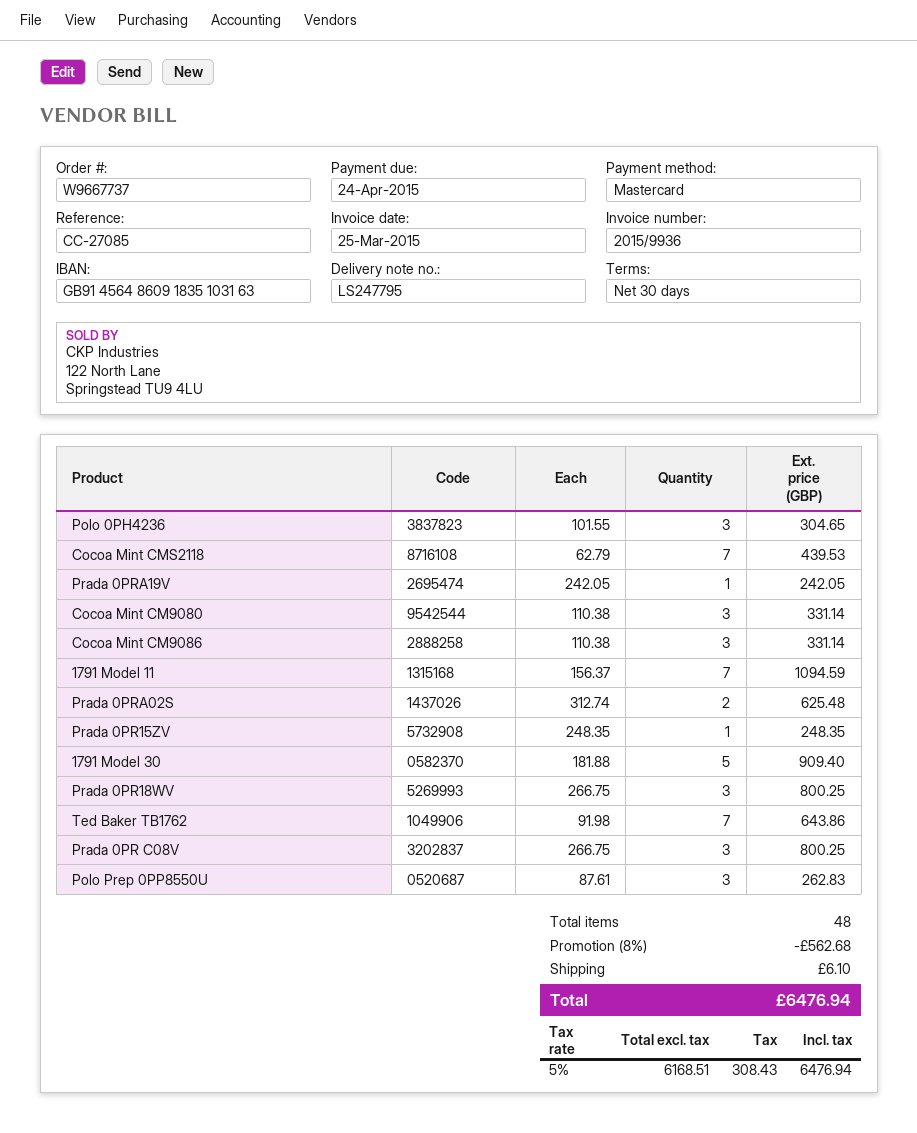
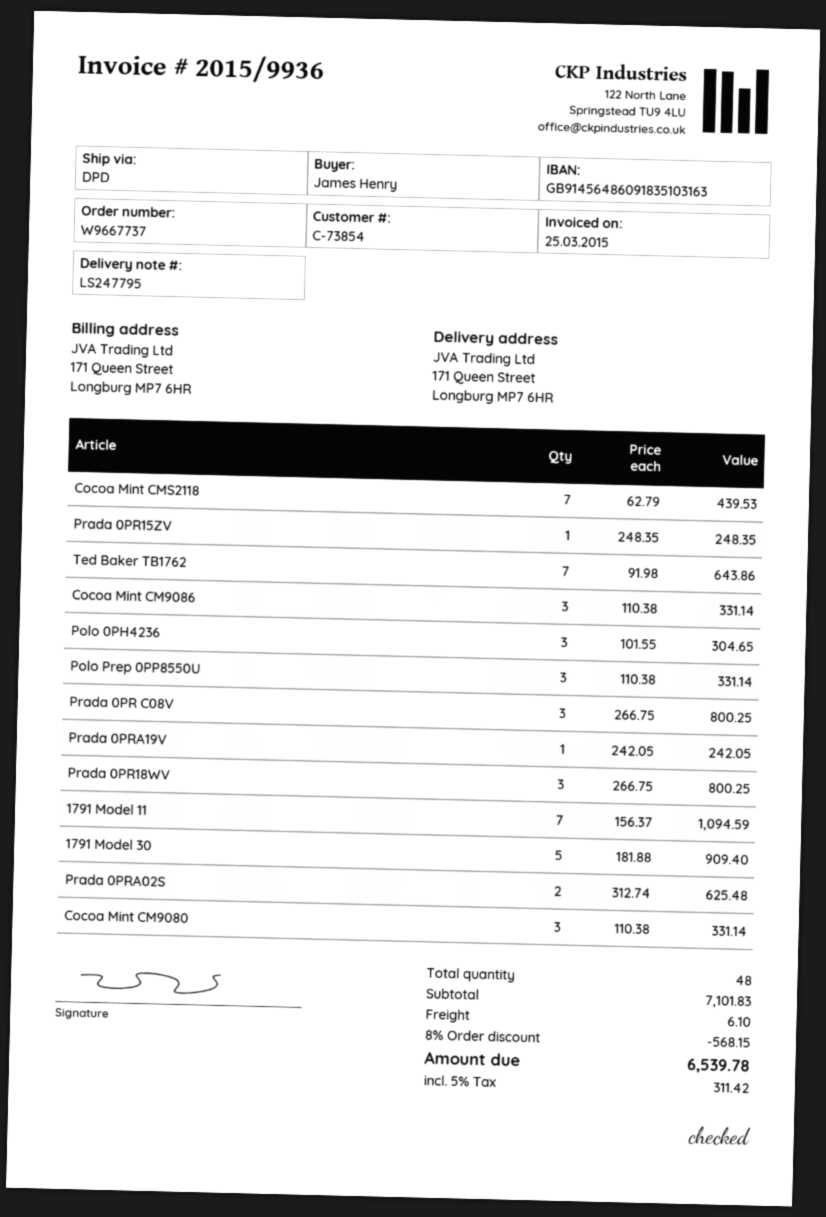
Polo Prep 0PP8550U: 3 x 87.61 = 262.83 -> 3 x 110.38 = 331.14
discount: 8% = 562.68 -> 8% = 568.15
tax: 5% = 308.43 -> 5% = 311.42
total: 6476.94 -> 6539.78

